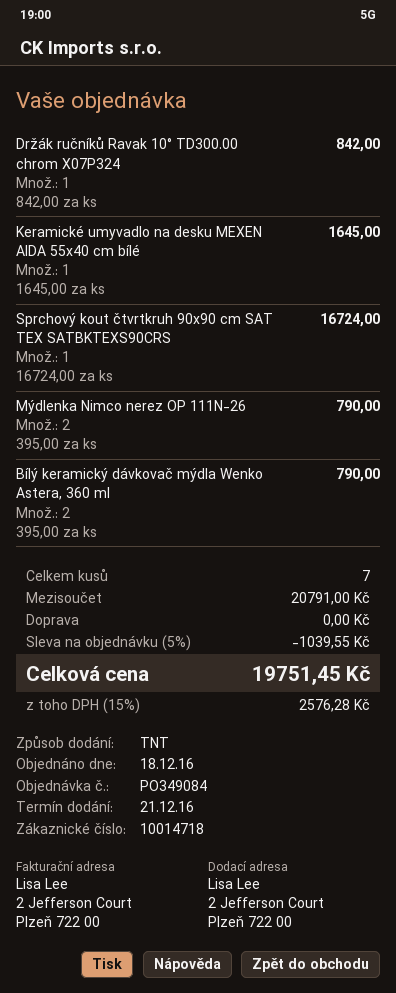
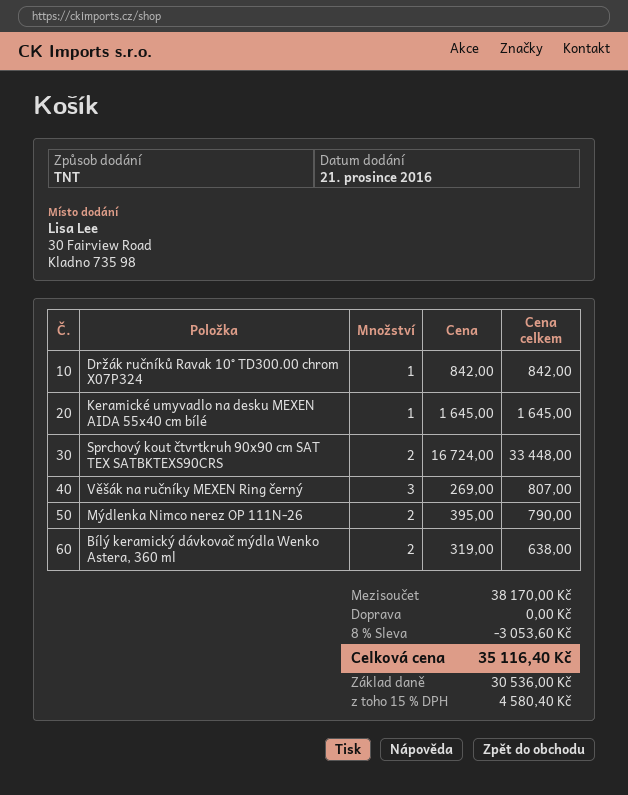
ship to: 2 Jefferson Court, Plzeň 722 00 -> 30 Fairview Road, Kladno 735 98
Sprchový kout čtvrtkruh 90x90 cm SAT TEX SATBKTEXS90CRS: 1 x 16724.00 = 16724.00 -> 2 x 16724.00 = 33448.00
Bílý keramický dávkovač mýdla Wenko Astera, 360 ml: 2 x 395.00 = 790.00 -> 2 x 319.00 = 638.00
Věšák na ručníky MEXEN Ring černý: none -> 3 x 269.00 = 807.00
subtotal: 20791.00 -> 38170.00
discount: 5% = 1039.55 -> 8% = 3053.60
tax: 15% = 2576.28 -> 15% = 4580.40
total: 19751.45 -> 35116.40

